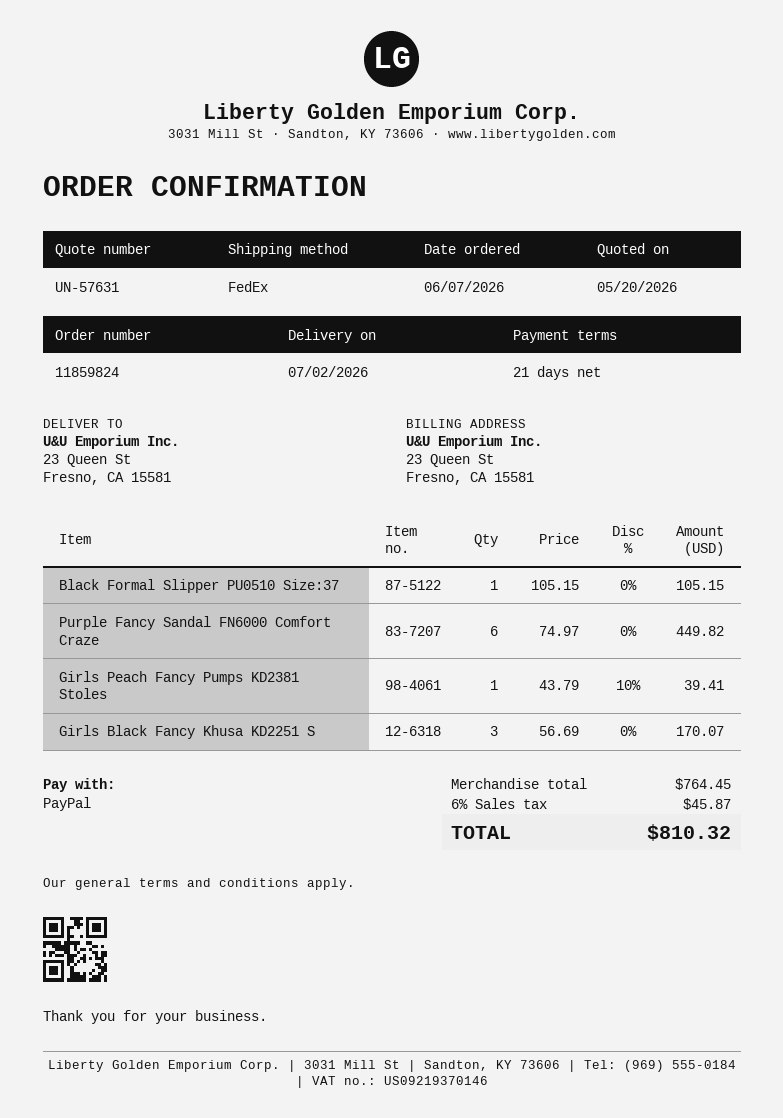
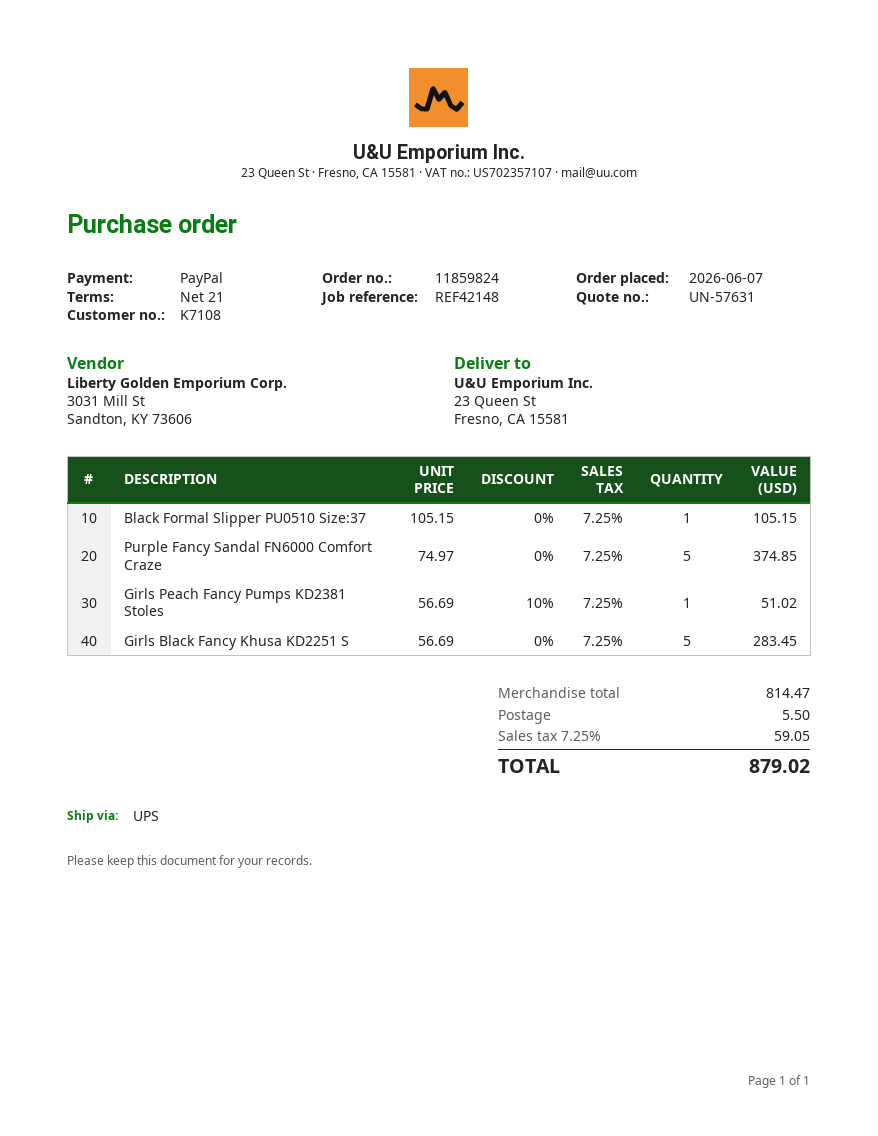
shipping method: FedEx -> UPS
Purple Fancy Sandal FN6000 Comfort Craze: 6 x 74.97 = 449.82 -> 5 x 74.97 = 374.85
Girls Peach Fancy Pumps KD2381 Stoles: 1 x 43.79 - 10% = 39.41 -> 1 x 56.69 - 10% = 51.02
Girls Black Fancy Khusa KD2251 S: 3 x 56.69 = 170.07 -> 5 x 56.69 = 283.45
subtotal: 764.45 -> 814.47
shipping: none -> 5.50
tax: 6% = 45.87 -> 7.25% = 59.05
total: 810.32 -> 879.02

